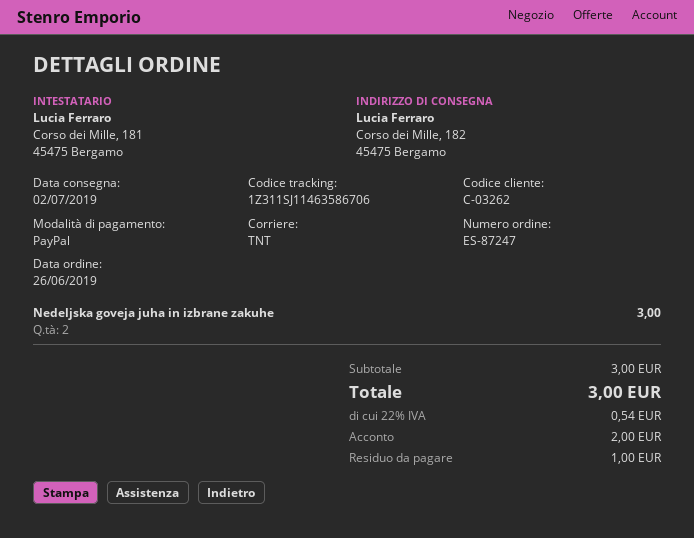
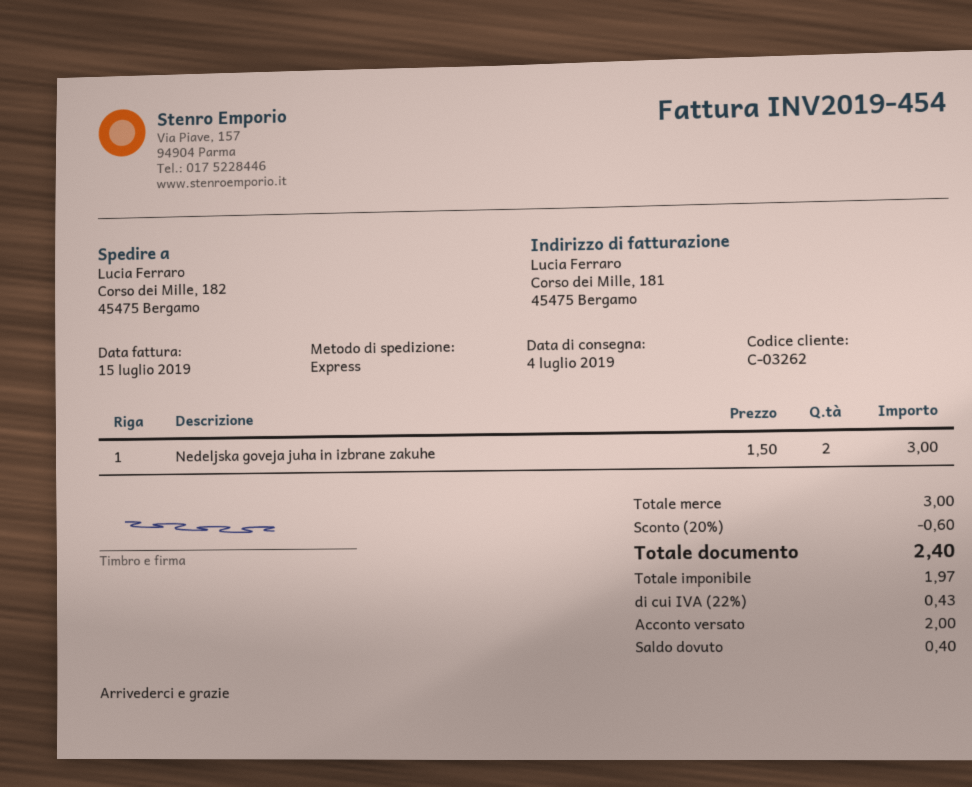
delivery date: 2019-07-02 -> 2019-07-04
shipping method: TNT -> express
discount: none -> 20% = 0.60
tax: 22% = 0.54 -> 22% = 0.43
total: 3.00 -> 2.40
balance: 1.00 -> 0.40

